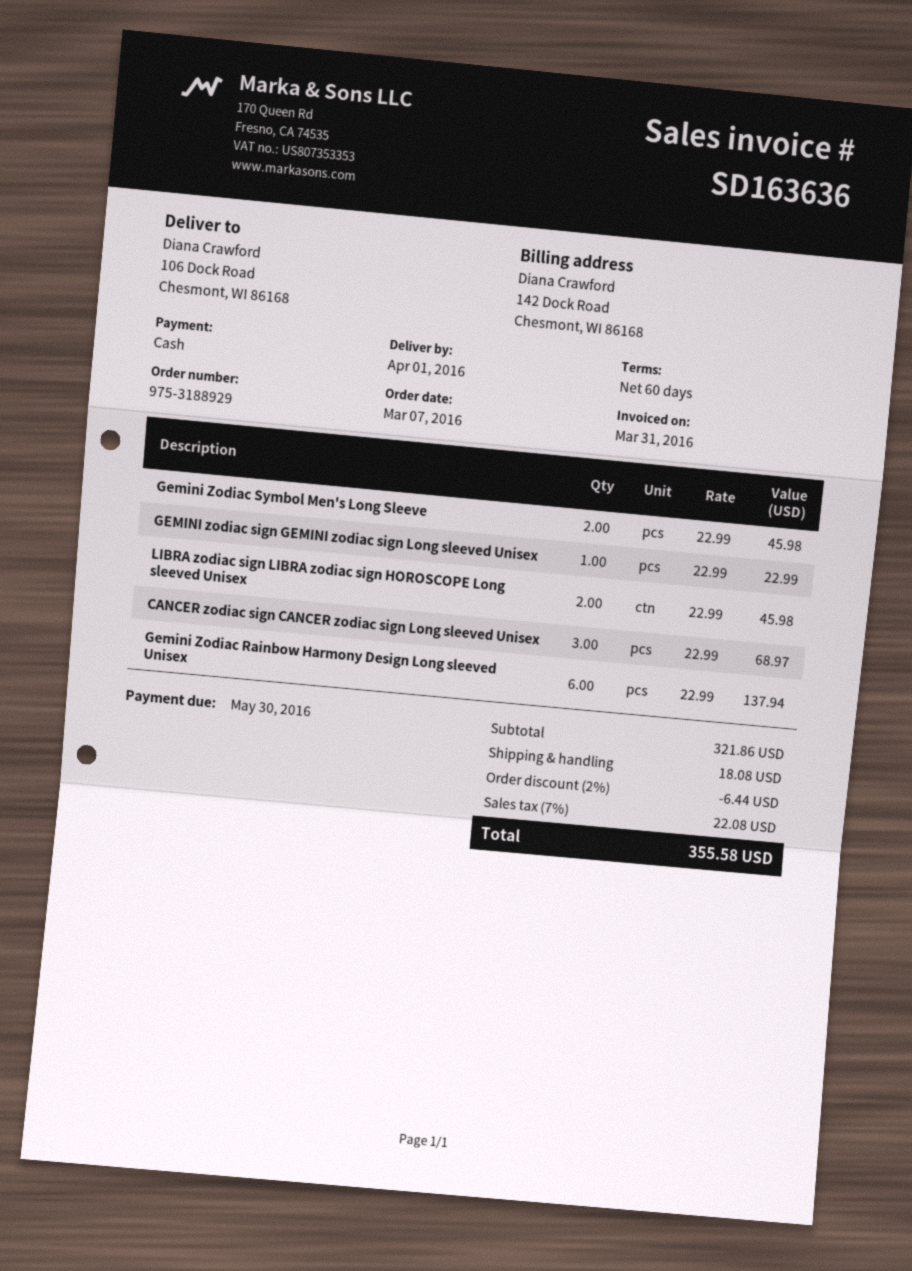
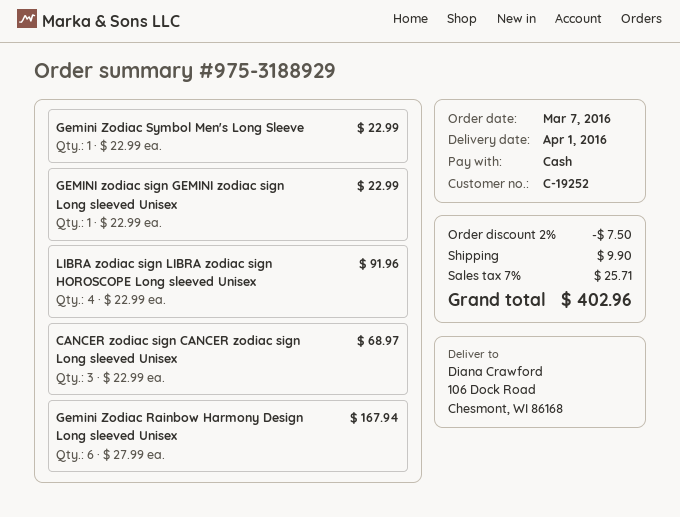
Gemini Zodiac Symbol Men's Long Sleeve: 2 x 22.99 = 45.98 -> 1 x 22.99 = 22.99
LIBRA zodiac sign LIBRA zodiac sign HOROSCOPE Long sleeved Unisex: 2 x 22.99 = 45.98 -> 4 x 22.99 = 91.96
Gemini Zodiac Rainbow Harmony Design Long sleeved Unisex: 6 x 22.99 = 137.94 -> 6 x 27.99 = 167.94
discount: 2% = 6.44 -> 2% = 7.50
shipping: 18.08 -> 9.90
tax: 7% = 22.08 -> 7% = 25.71
total: 355.58 -> 402.96

